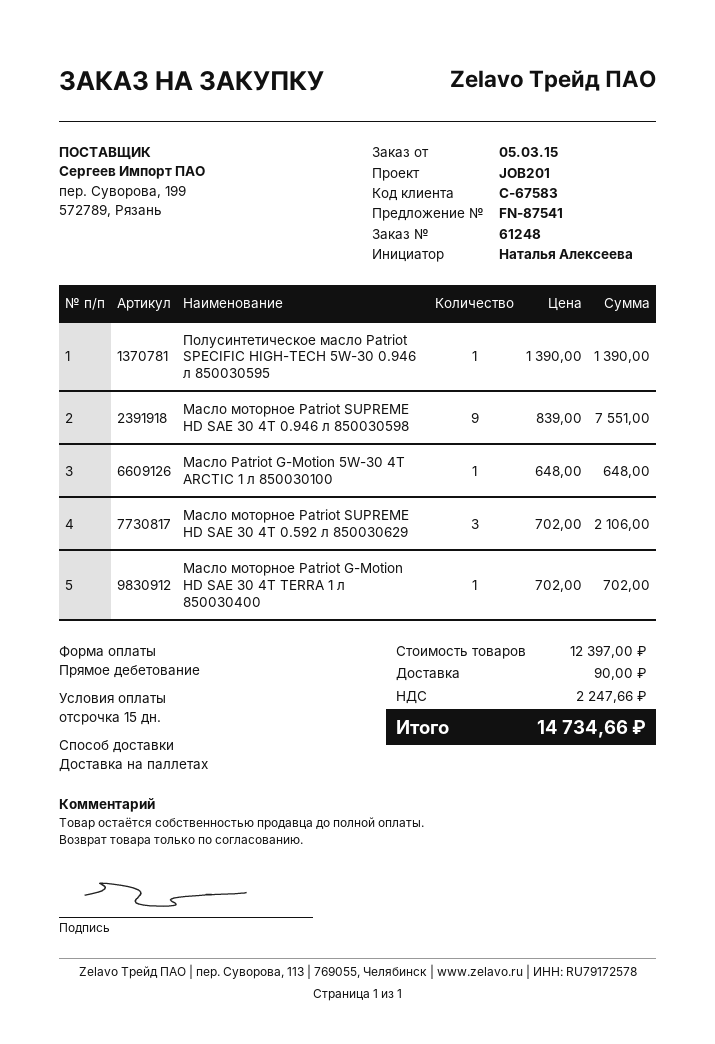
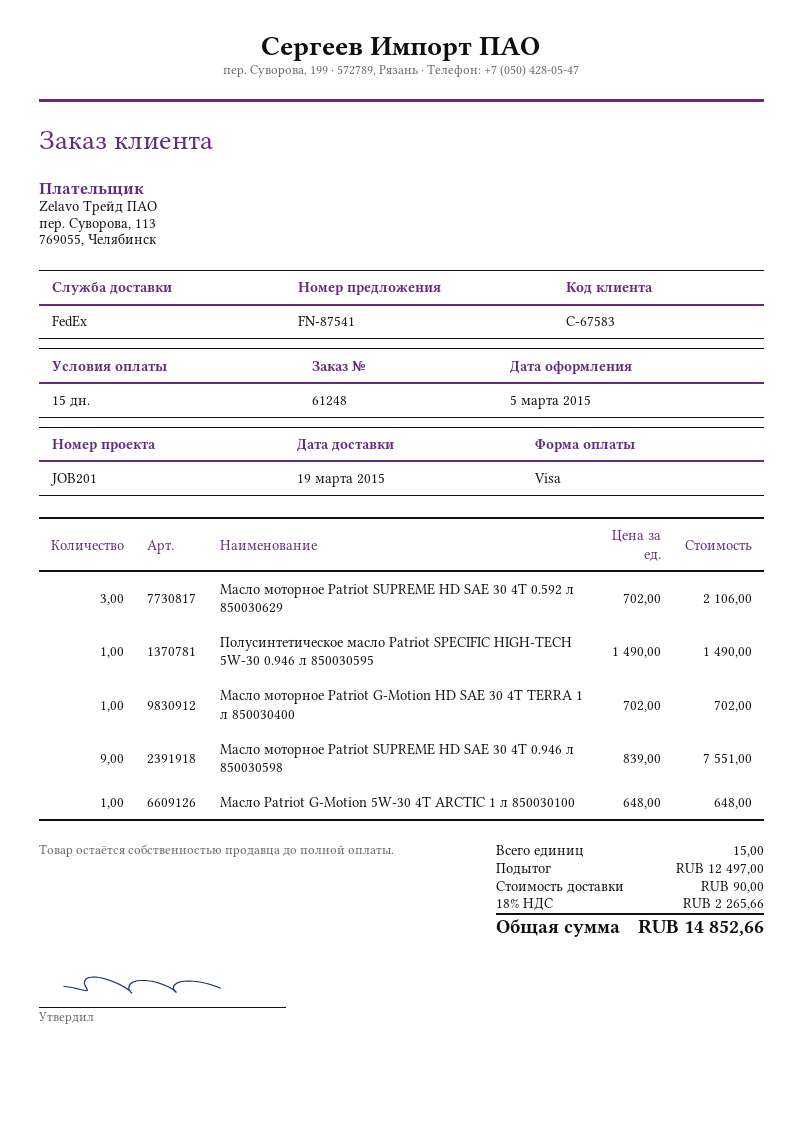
payment method: direct debit -> Visa
shipping method: pallet freight -> FedEx
Полусинтетическое масло Patriot SPECIFIC HIGH-TECH 5W-30 0.946 л 850030595: 1 x 1390.00 = 1390.00 -> 1 x 1490.00 = 1490.00
subtotal: 12397.00 -> 12497.00
tax: 2247.66 -> 2265.66
total: 14734.66 -> 14852.66

